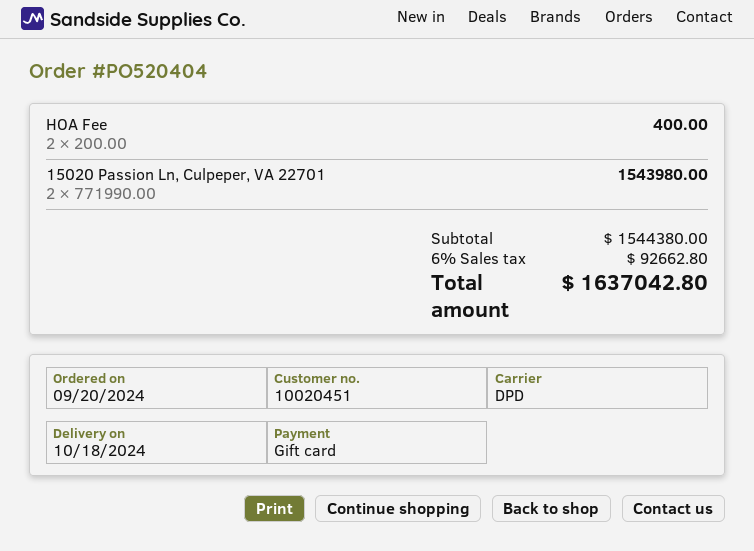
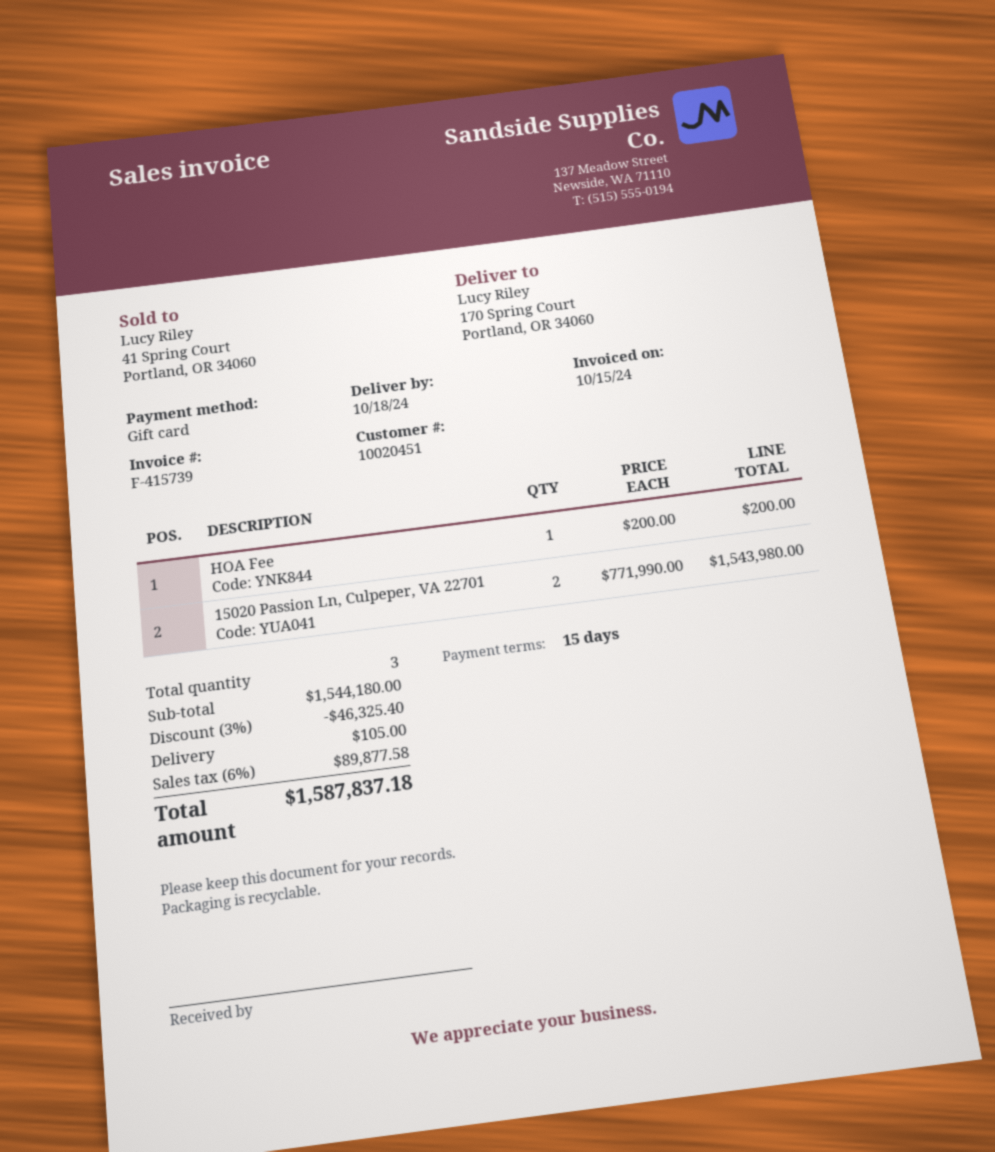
HOA Fee: 2 x 200.00 = 400.00 -> 1 x 200.00 = 200.00
subtotal: 1544380.00 -> 1544180.00
discount: none -> 3% = 46325.40
shipping: none -> 105.00
tax: 6% = 92662.80 -> 6% = 89877.58
total: 1637042.80 -> 1587837.18

